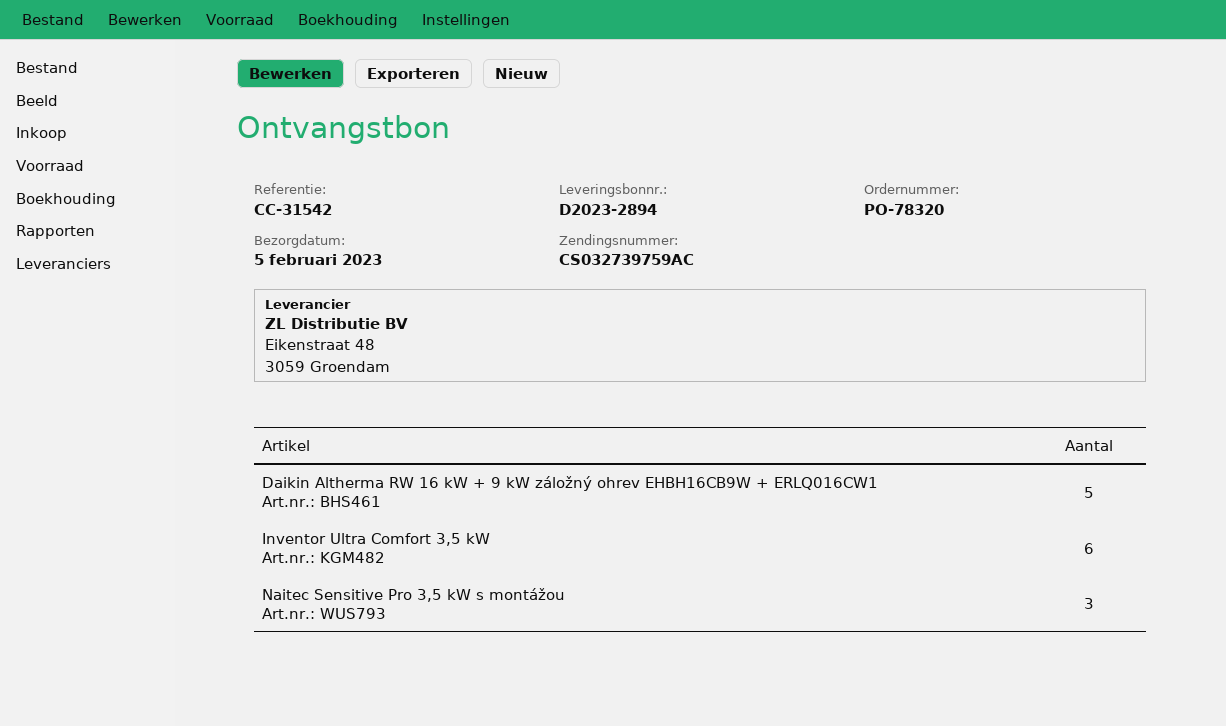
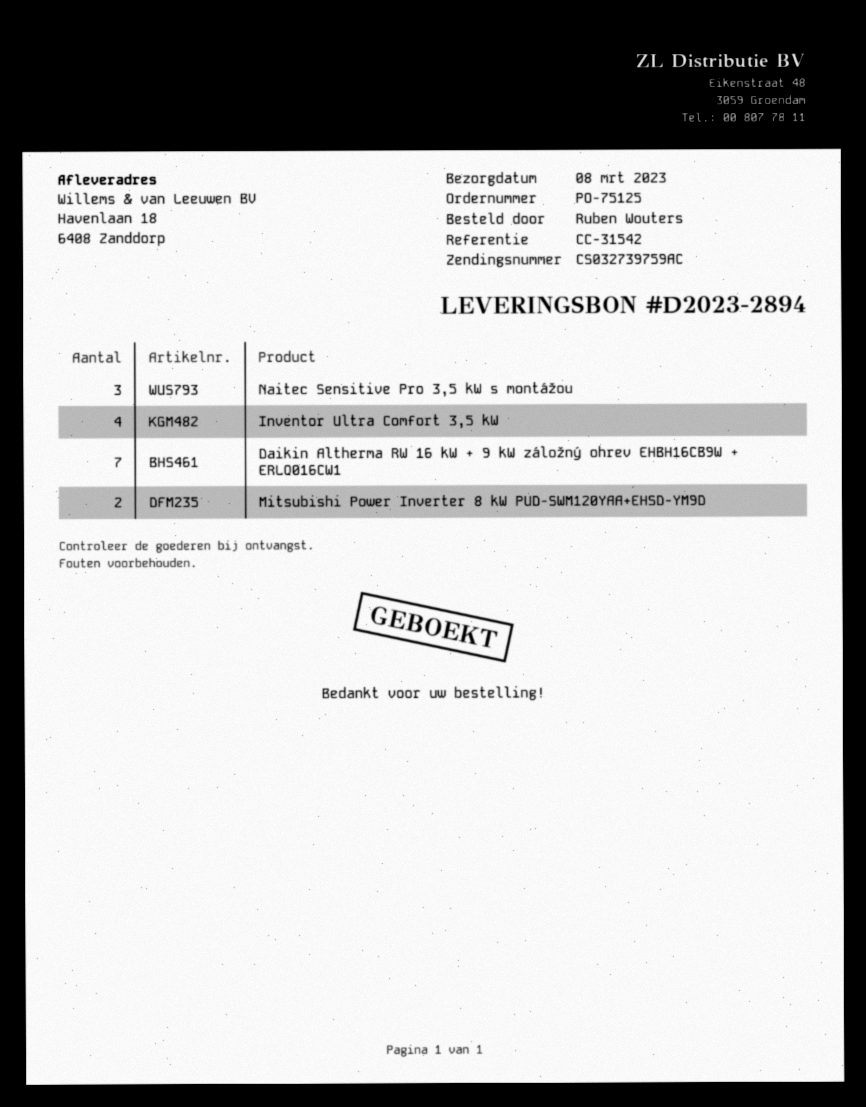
order number: PO-78320 -> PO-75125
delivery date: 2023-02-05 -> 2023-03-08
Daikin Altherma RW 16 kW + 9 kW záložný ohrev EHBH16CB9W + ERLQ016CW1: 5 -> 7
Inventor Ultra Comfort 3,5 kW: 6 -> 4
Mitsubishi Power Inverter 8 kW PUD-SWM120YAA+EHSD-YM9D: none -> 2

